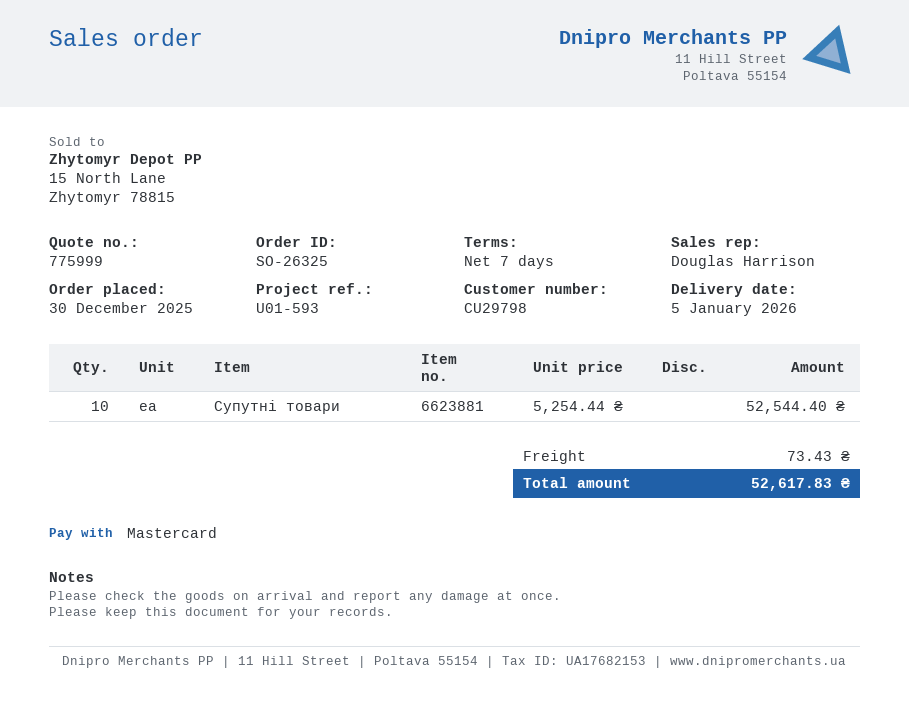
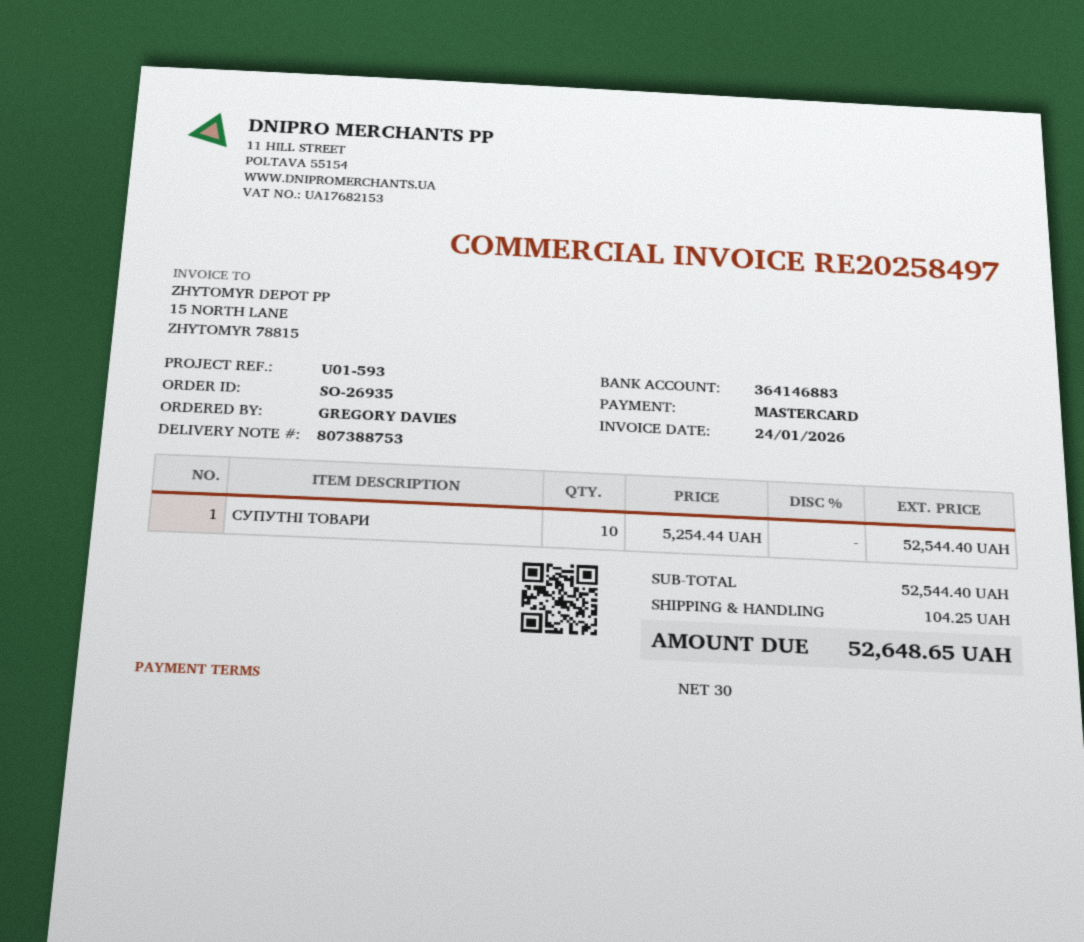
order number: SO-26325 -> SO-26935
payment terms: 7 days -> 30 days
shipping: 73.43 -> 104.25
total: 52617.83 -> 52648.65

